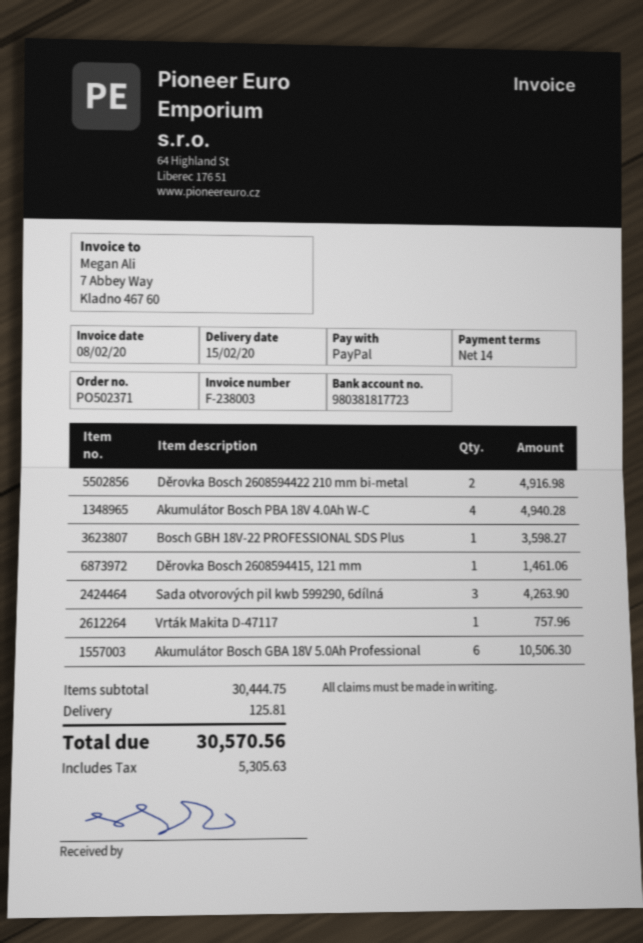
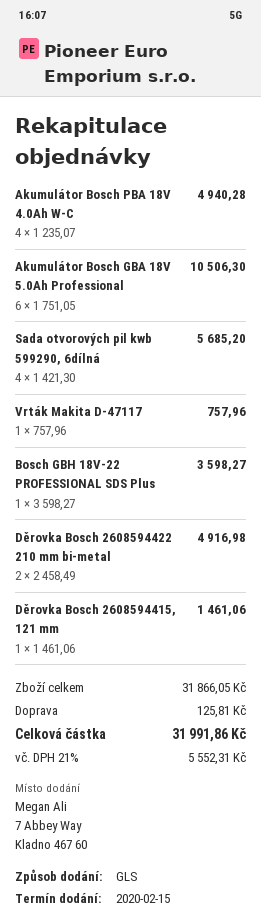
Sada otvorových pil kwb 599290, 6dílná: 3 for 4263.90 -> 4 for 5685.20
subtotal: 30444.75 -> 31866.05
tax: 5305.63 -> 5552.31
total: 30570.56 -> 31991.86

